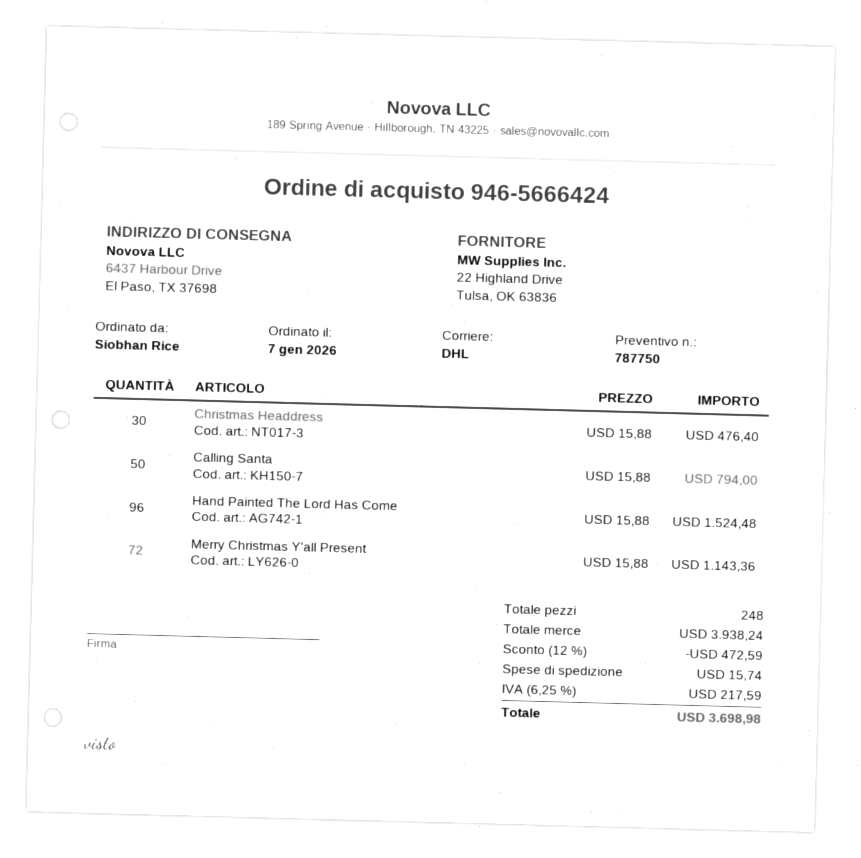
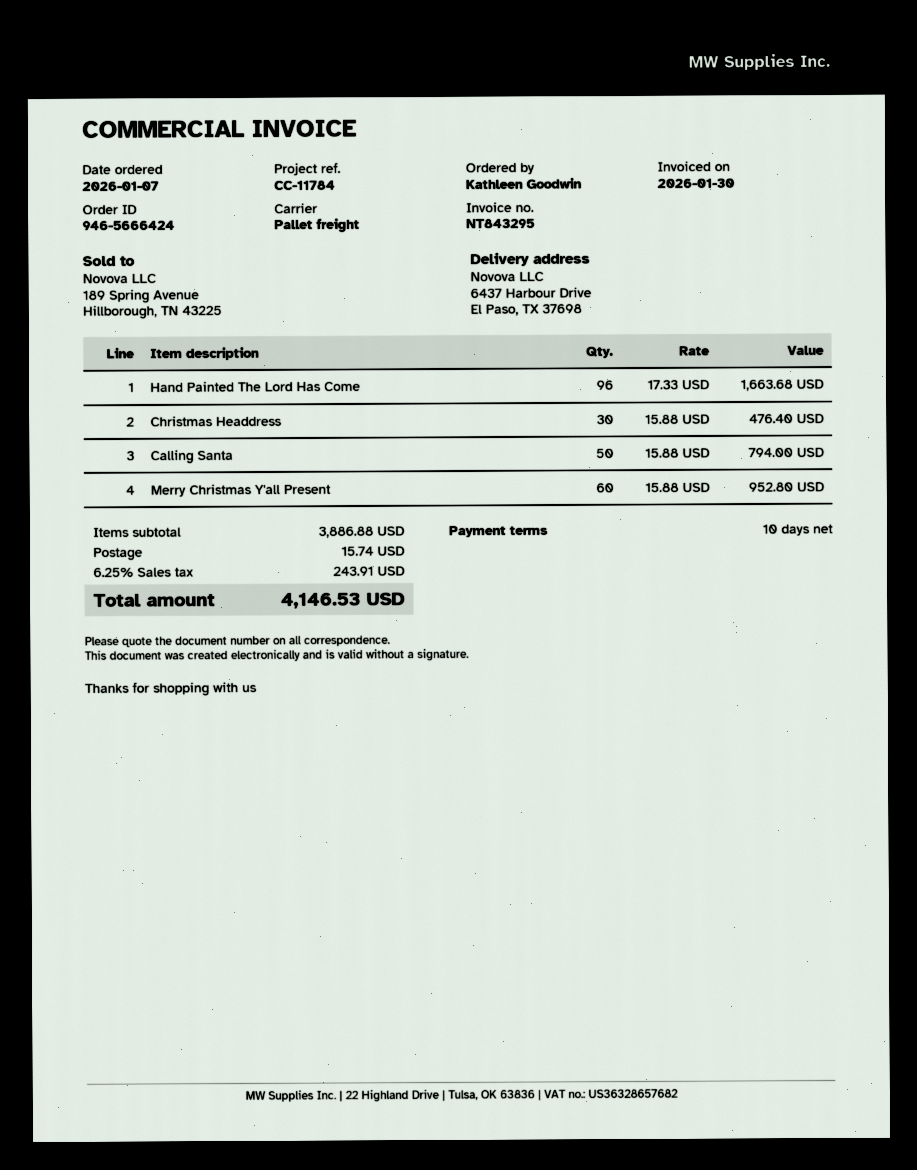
ordered by: Siobhan Rice -> Kathleen Goodwin
shipping method: DHL -> pallet freight
Hand Painted The Lord Has Come: 96 x 15.88 = 1524.48 -> 96 x 17.33 = 1663.68
Merry Christmas Y'all Present: 72 x 15.88 = 1143.36 -> 60 x 15.88 = 952.80
subtotal: 3938.24 -> 3886.88
discount: 12% = 472.59 -> none
tax: 6.25% = 217.59 -> 6.25% = 243.91
total: 3698.98 -> 4146.53

